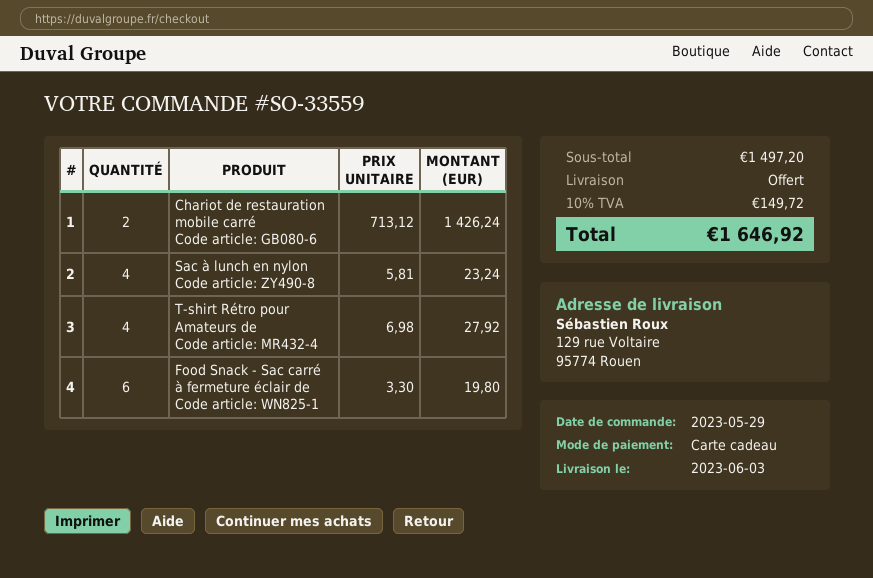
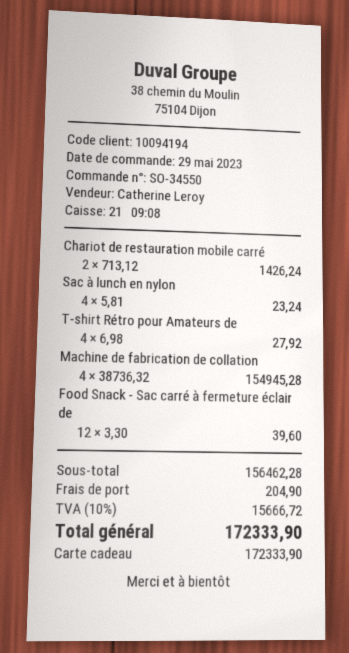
order number: SO-33559 -> SO-34550
Food Snack - Sac carré à fermeture éclair de: 6 x 3.30 = 19.80 -> 12 x 3.30 = 39.60
Machine de fabrication de collation: none -> 4 x 38736.32 = 154945.28
subtotal: 1497.20 -> 156462.28
shipping: 0.00 -> 204.90
tax: 10% = 149.72 -> 10% = 15666.72
total: 1646.92 -> 172333.90

